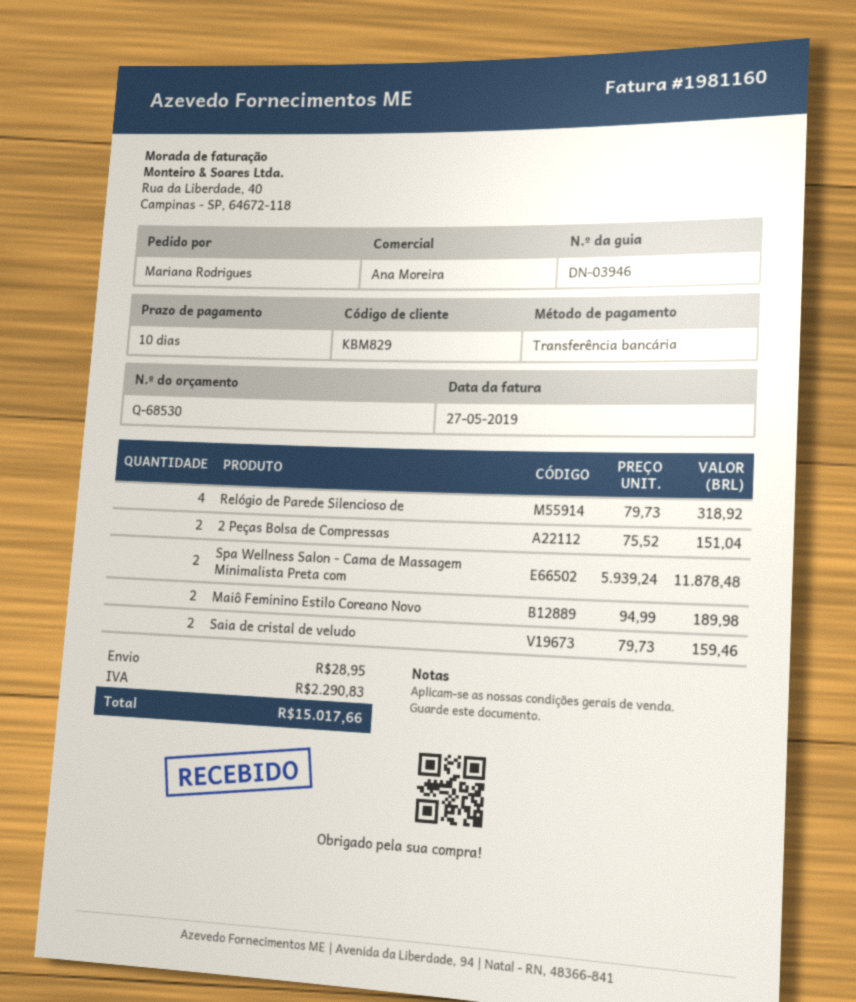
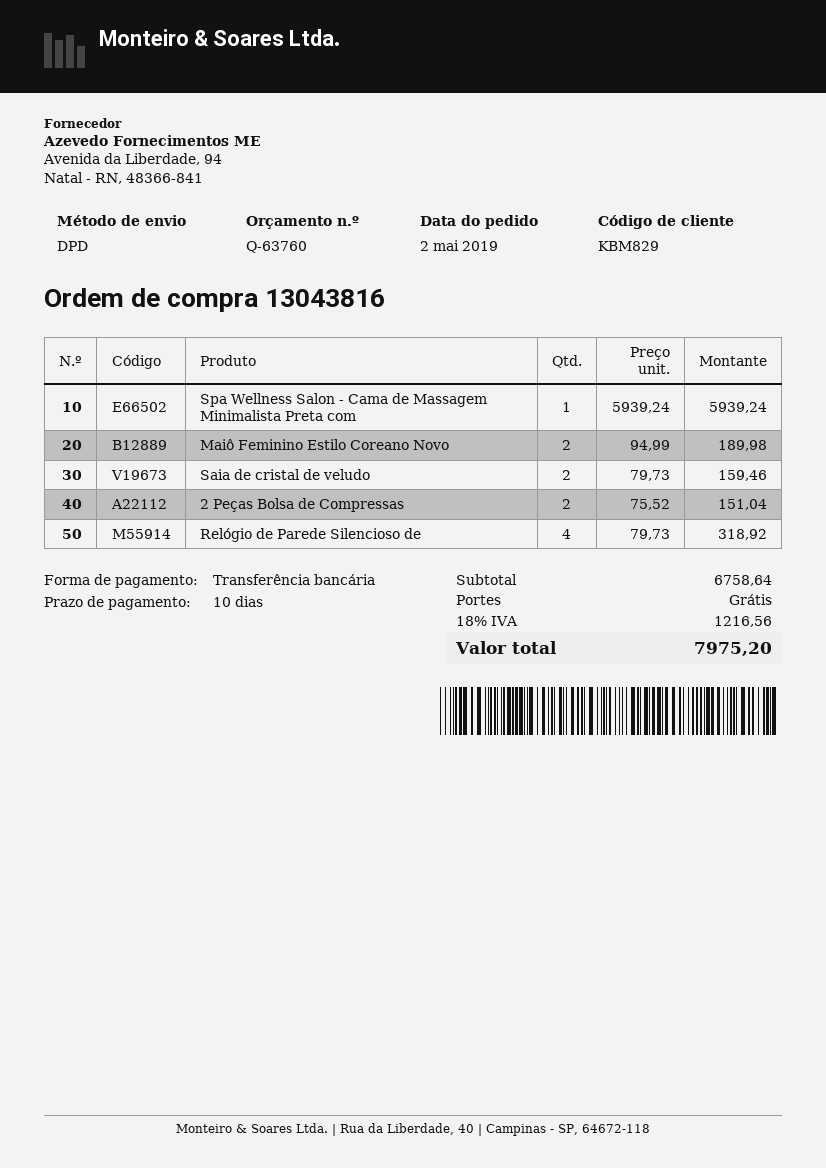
quote number: Q-68530 -> Q-63760
Spa Wellness Salon - Cama de Massagem Minimalista Preta com: 2 x 5939.24 = 11878.48 -> 1 x 5939.24 = 5939.24
shipping: 28.95 -> 0.00
tax: 2290.83 -> 1216.56
total: 15017.66 -> 7975.20

